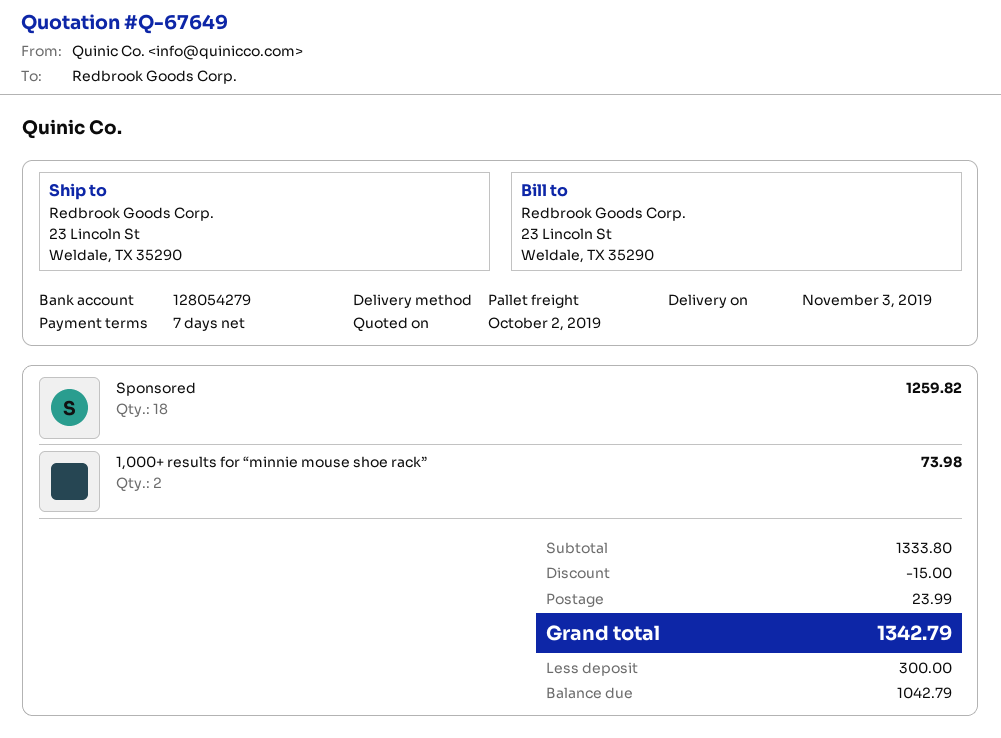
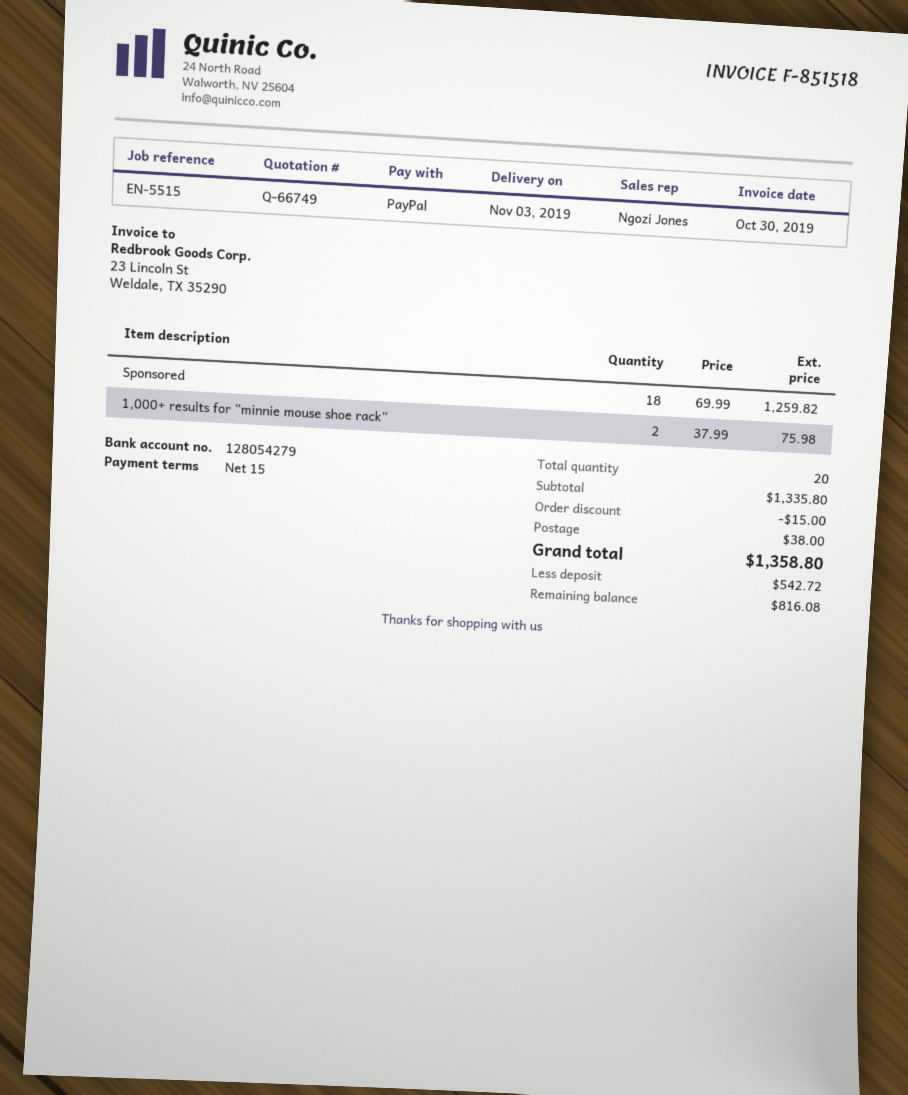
quote number: Q-67649 -> Q-66749
payment terms: 7 days -> 15 days
1,000+ results for “minnie mouse shoe rack”: 2 for 73.98 -> 2 for 75.98
subtotal: 1333.80 -> 1335.80
shipping: 23.99 -> 38.00
total: 1342.79 -> 1358.80
deposit: 300.00 -> 542.72
balance: 1042.79 -> 816.08

